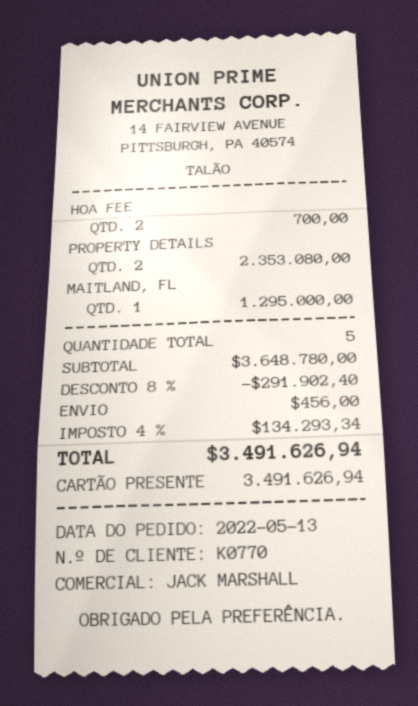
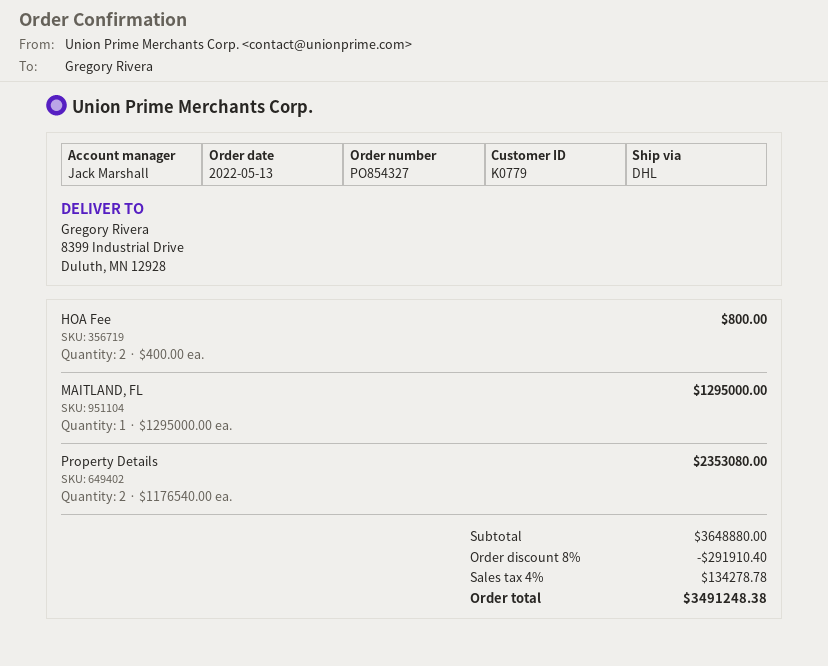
customer number: K0770 -> K0779
HOA FEE: 2 for 700.00 -> 2 for 800.00
subtotal: 3648780.00 -> 3648880.00
discount: 8% = 291902.40 -> 8% = 291910.40
shipping: 456.00 -> none
tax: 4% = 134293.34 -> 4% = 134278.78
total: 3491626.94 -> 3491248.38

